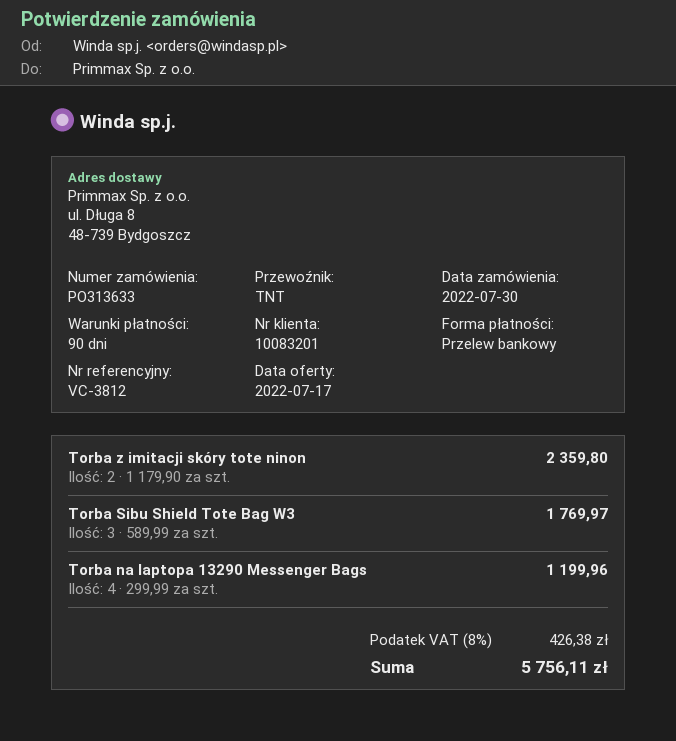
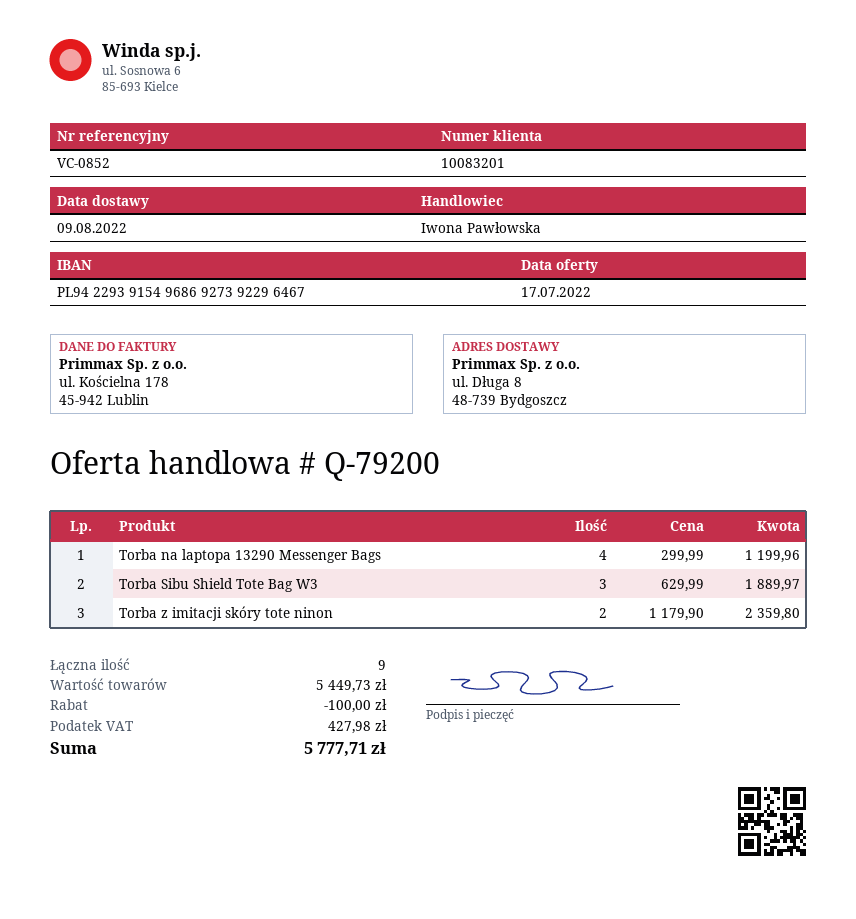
reference: VC-3812 -> VC-0852
Torba Sibu Shield Tote Bag W3: 3 x 589.99 = 1769.97 -> 3 x 629.99 = 1889.97
discount: none -> 100.00
tax: 426.38 -> 427.98
total: 5756.11 -> 5777.71

